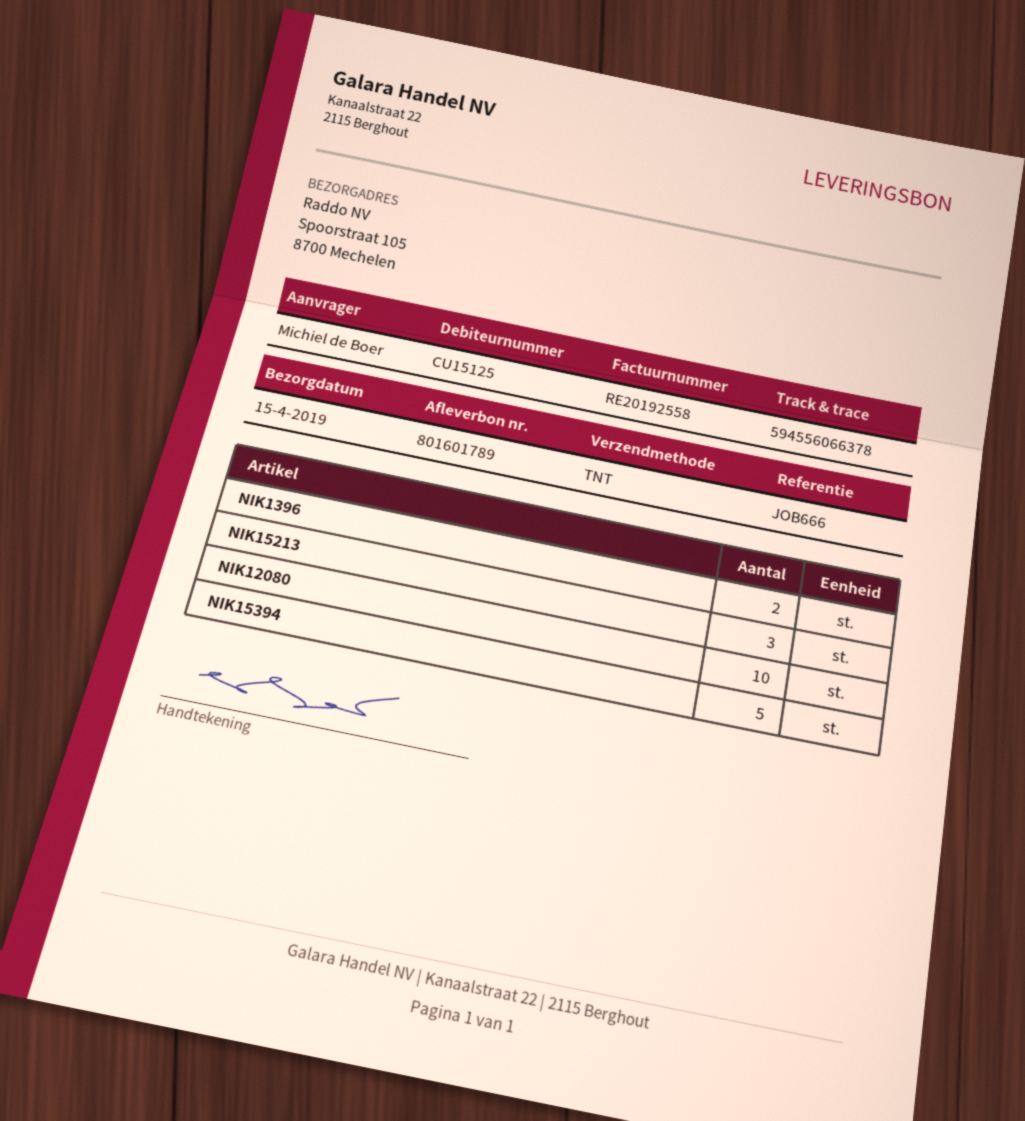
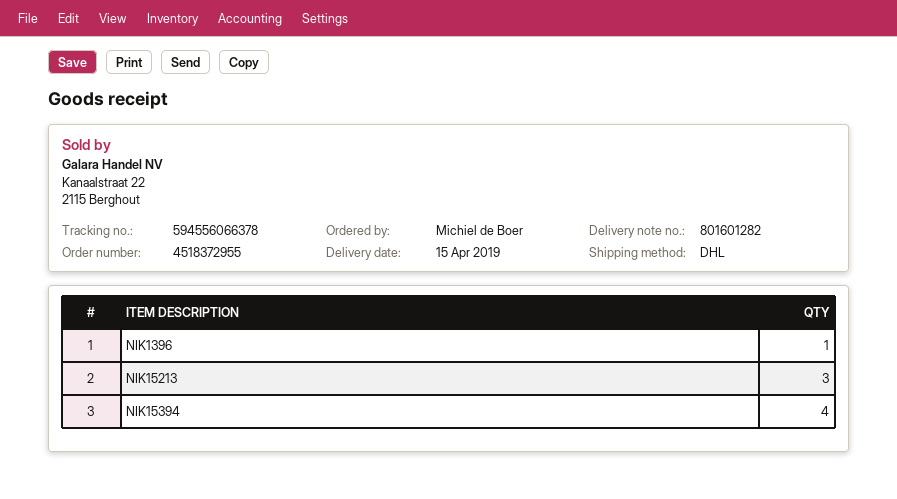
delivery note number: 801601789 -> 801601282
shipping method: TNT -> DHL
NIK1396: 2 -> 1
NIK12080: 10 -> none
NIK15394: 5 -> 4

